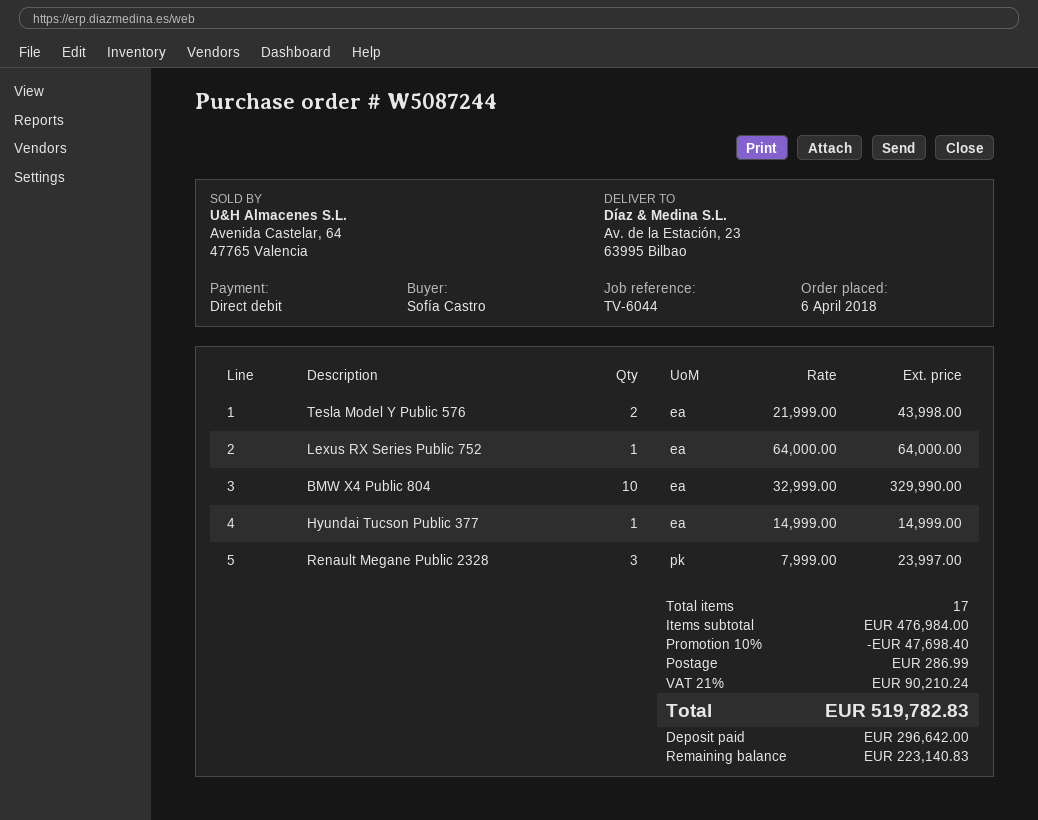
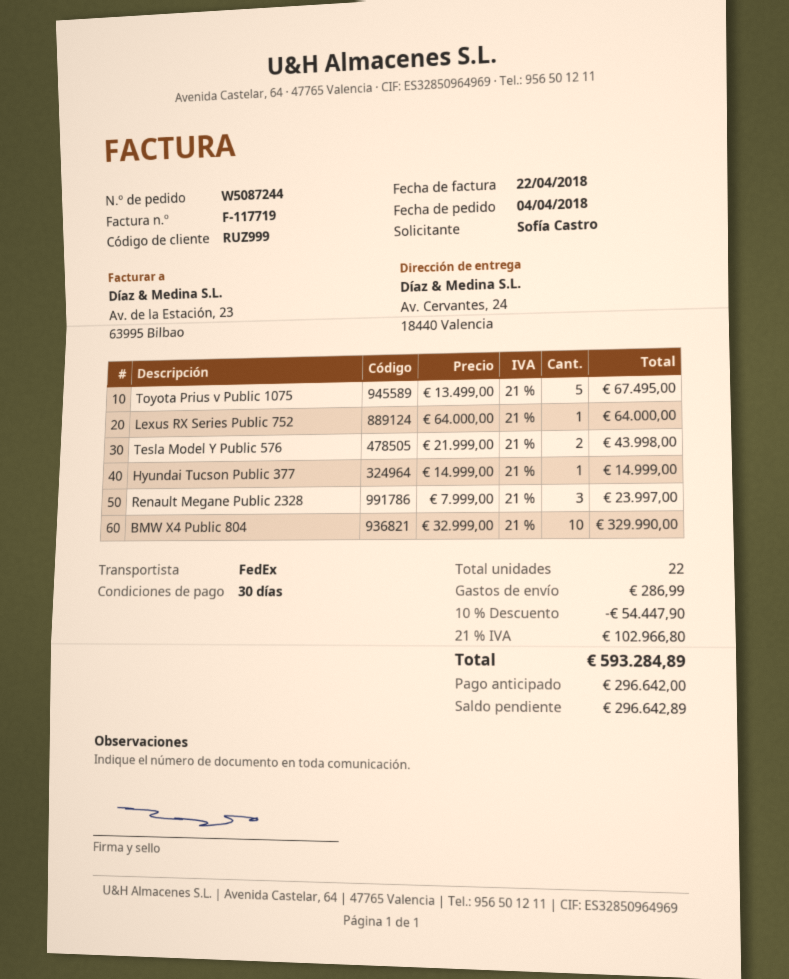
order date: 2018-04-06 -> 2018-04-04
ship to: Av. de la Estación, 23, 63995 Bilbao -> Av. Cervantes, 24, 18440 Valencia
Toyota Prius v Public 1075: none -> 5 x 13499.00 = 67495.00
total quantity: 17 -> 22
discount: 10% = 47698.40 -> 10% = 54447.90
tax: 21% = 90210.24 -> 21% = 102966.80
total: 519782.83 -> 593284.89
balance: 223140.83 -> 296642.89

